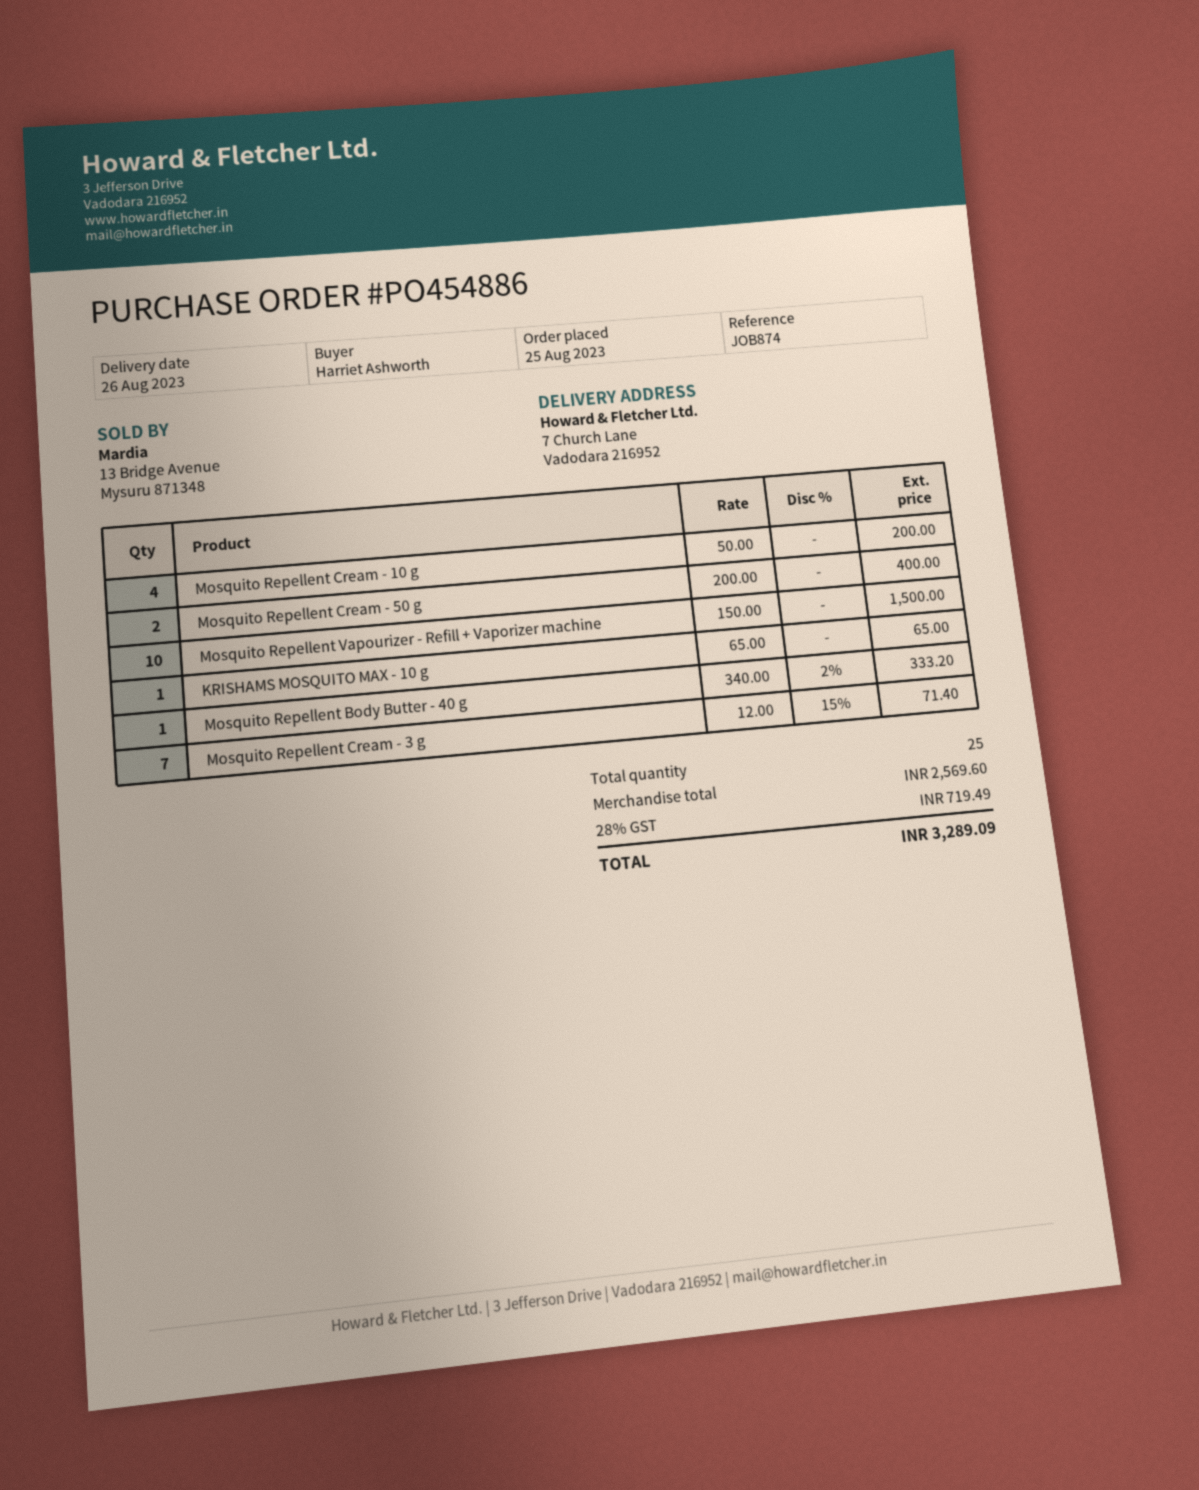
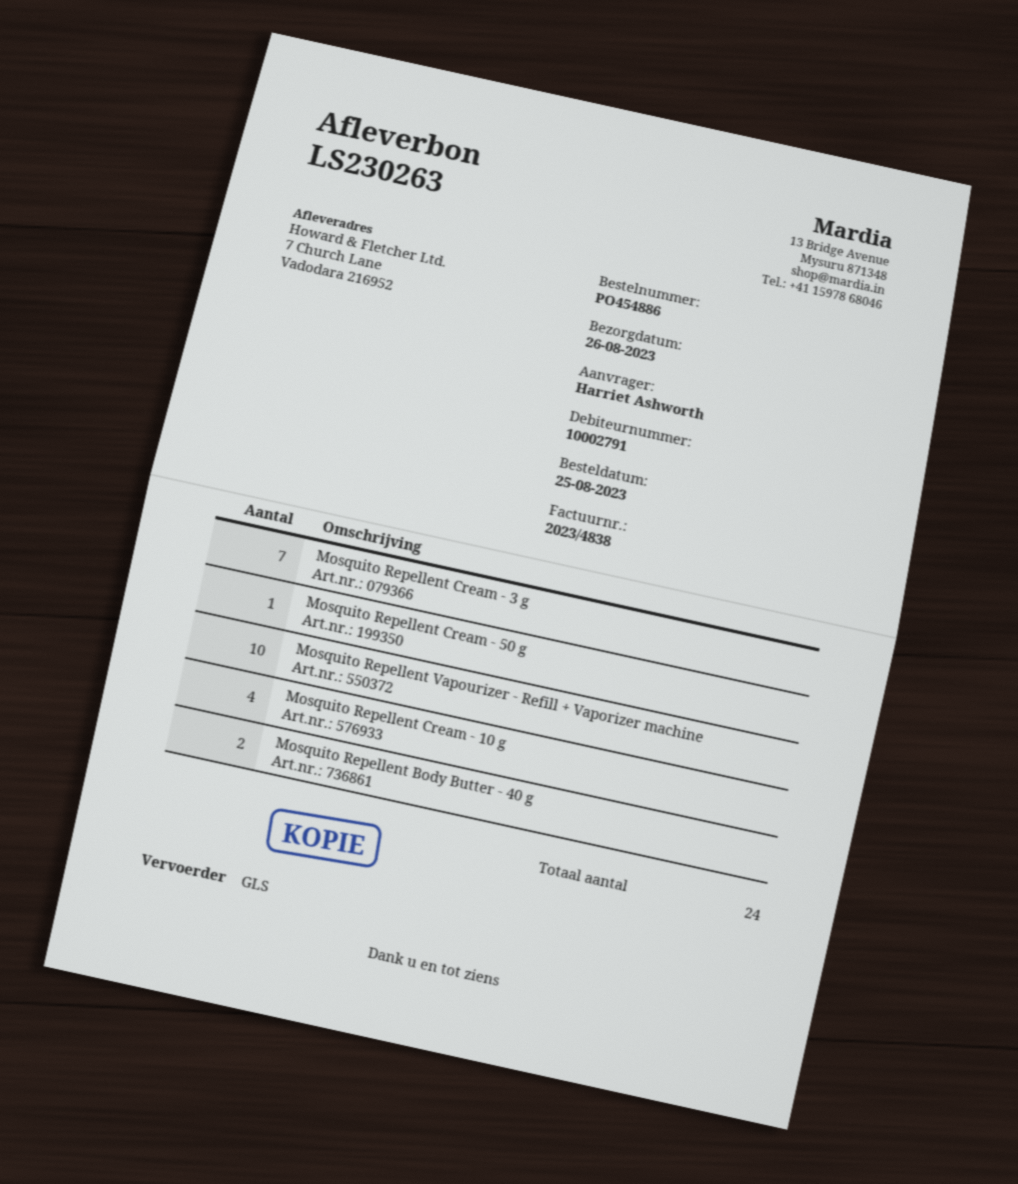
Mosquito Repellent Cream - 50 g: 2 -> 1
KRISHAMS MOSQUITO MAX - 10 g: 1 -> none
Mosquito Repellent Body Butter - 40 g: 1 -> 2
total quantity: 25 -> 24

